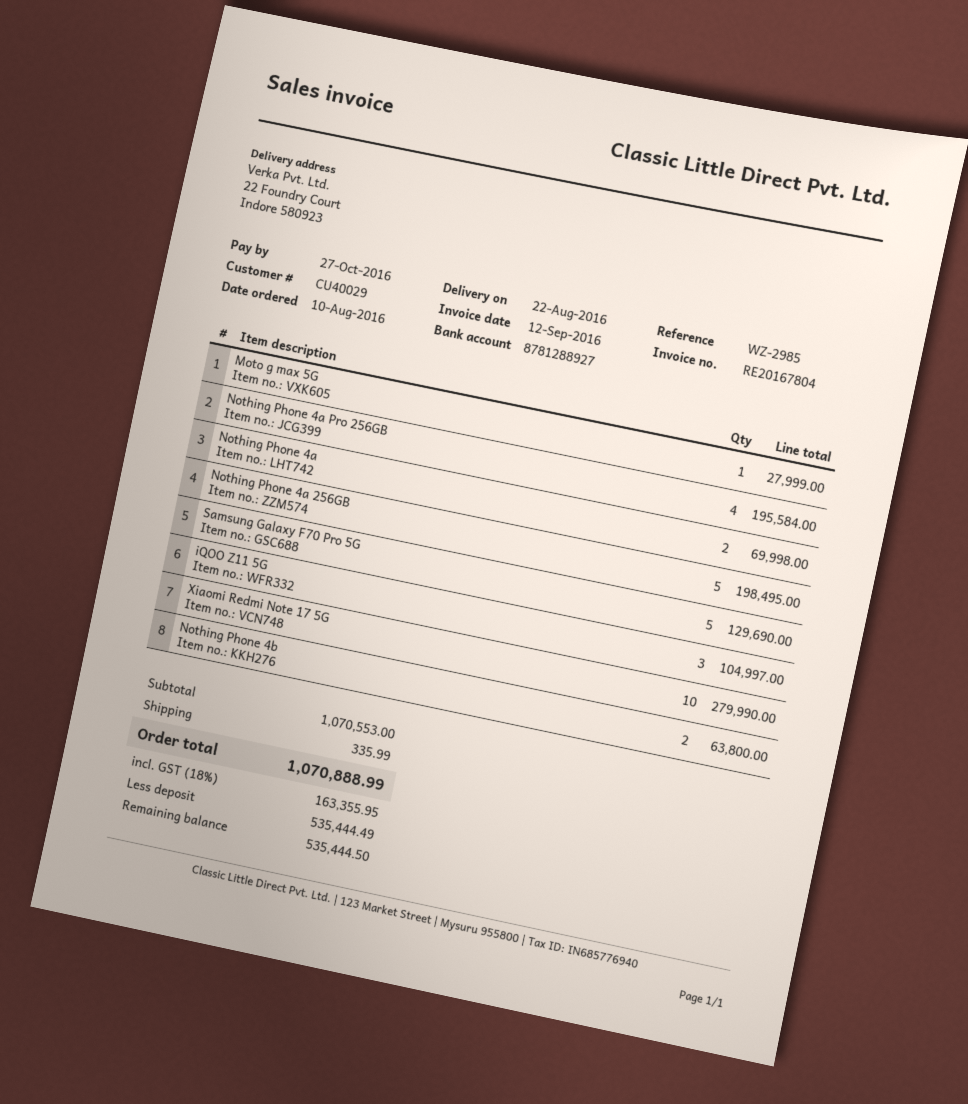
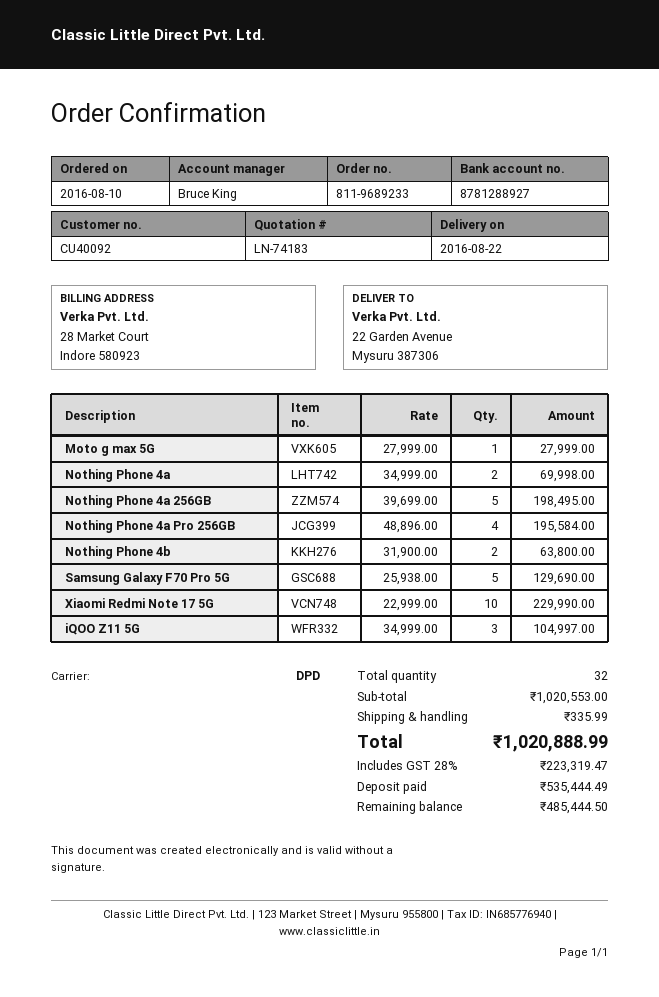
customer number: CU40029 -> CU40092
ship to: 22 Foundry Court, Indore 580923 -> 22 Garden Avenue, Mysuru 387306
Xiaomi Redmi Note 17 5G: 10 for 279990.00 -> 10 for 229990.00
subtotal: 1070553.00 -> 1020553.00
tax: 18% = 163355.95 -> 28% = 223319.47
total: 1070888.99 -> 1020888.99
balance: 535444.50 -> 485444.50

